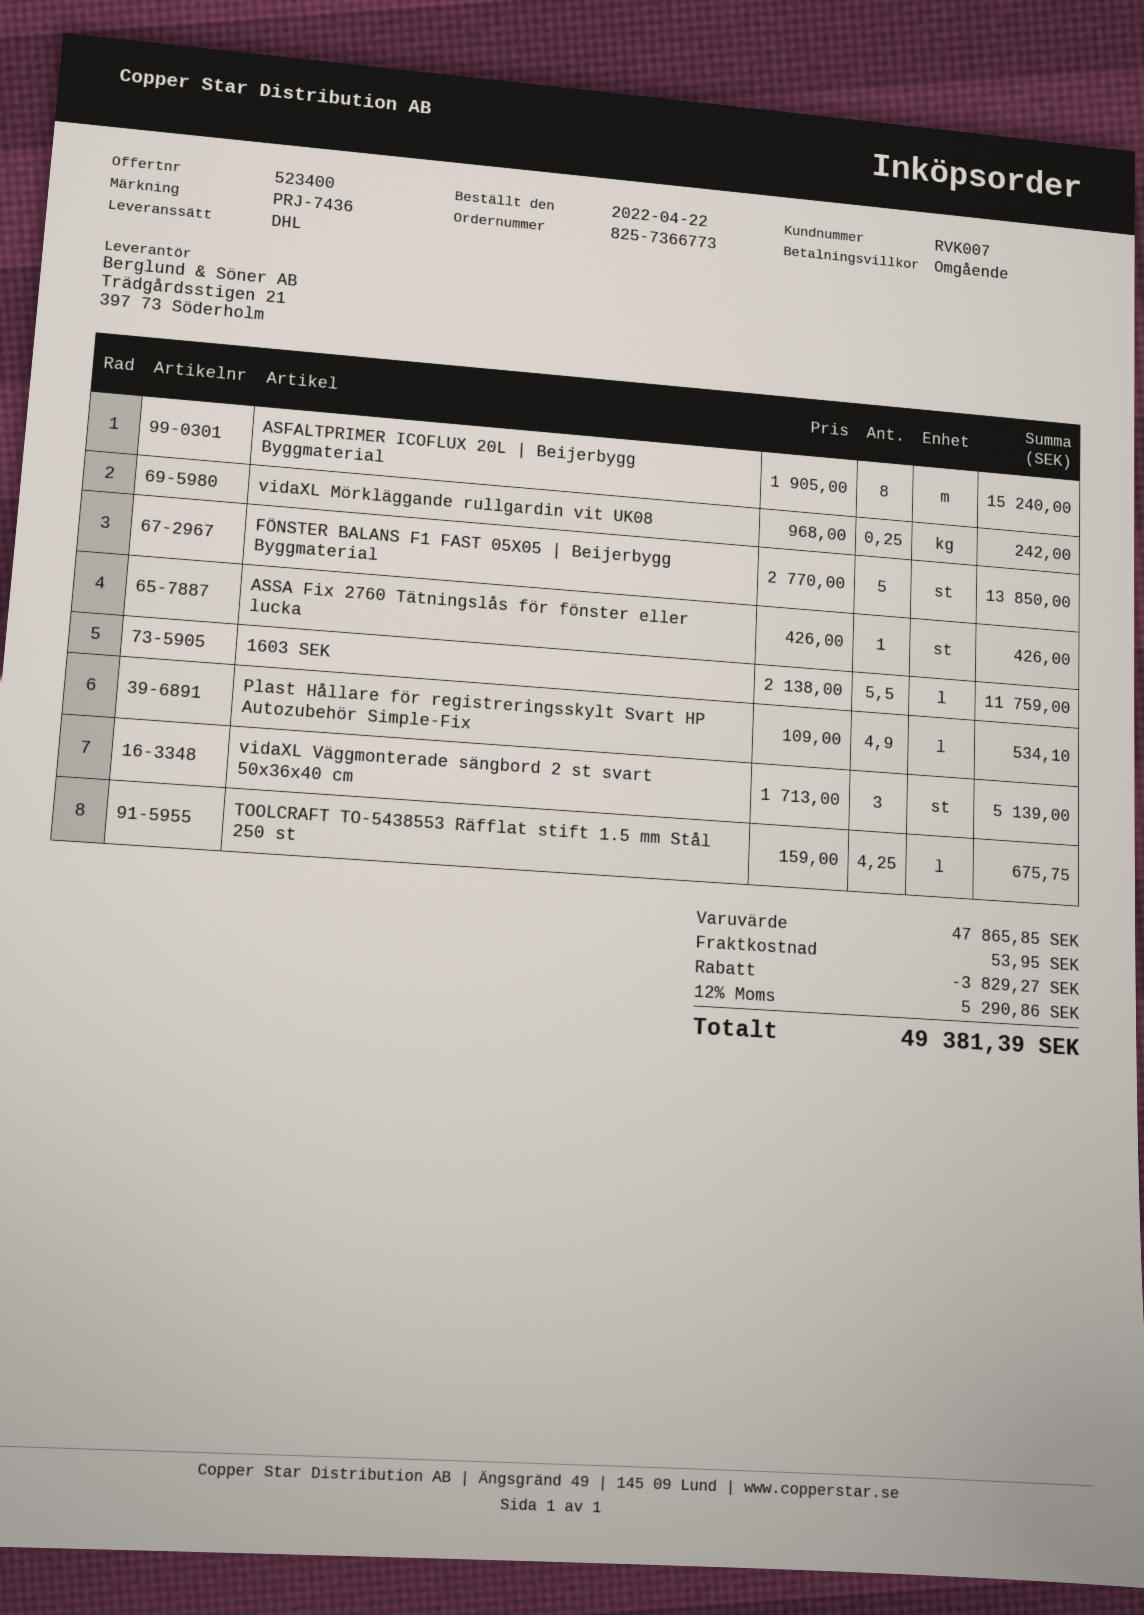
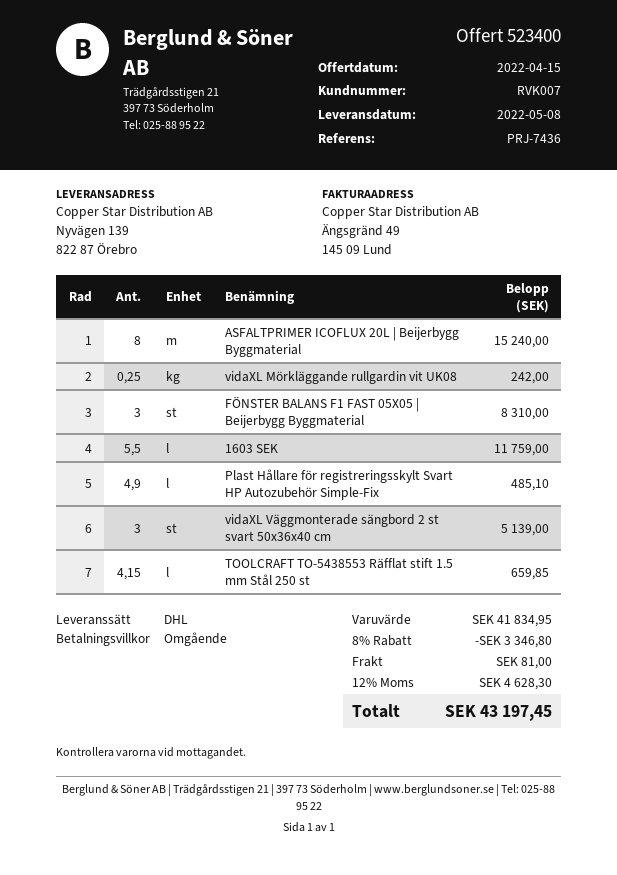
FÖNSTER BALANS F1 FAST 05X05 | Beijerbygg Byggmaterial: 5 for 13850.00 -> 3 for 8310.00
ASSA Fix 2760 Tätningslås för fönster eller lucka: 1 for 426.00 -> none
Plast Hållare för registreringsskylt Svart HP Autozubehör Simple-Fix: 4.9 for 534.10 -> 4.9 for 485.10
TOOLCRAFT TO-5438553 Räfflat stift 1.5 mm Stål 250 st: 4.25 for 675.75 -> 4.15 for 659.85
subtotal: 47865.85 -> 41834.95
discount: 3829.27 -> 3346.80
shipping: 53.95 -> 81.00
tax: 12% = 5290.86 -> 12% = 4628.30
total: 49381.39 -> 43197.45

